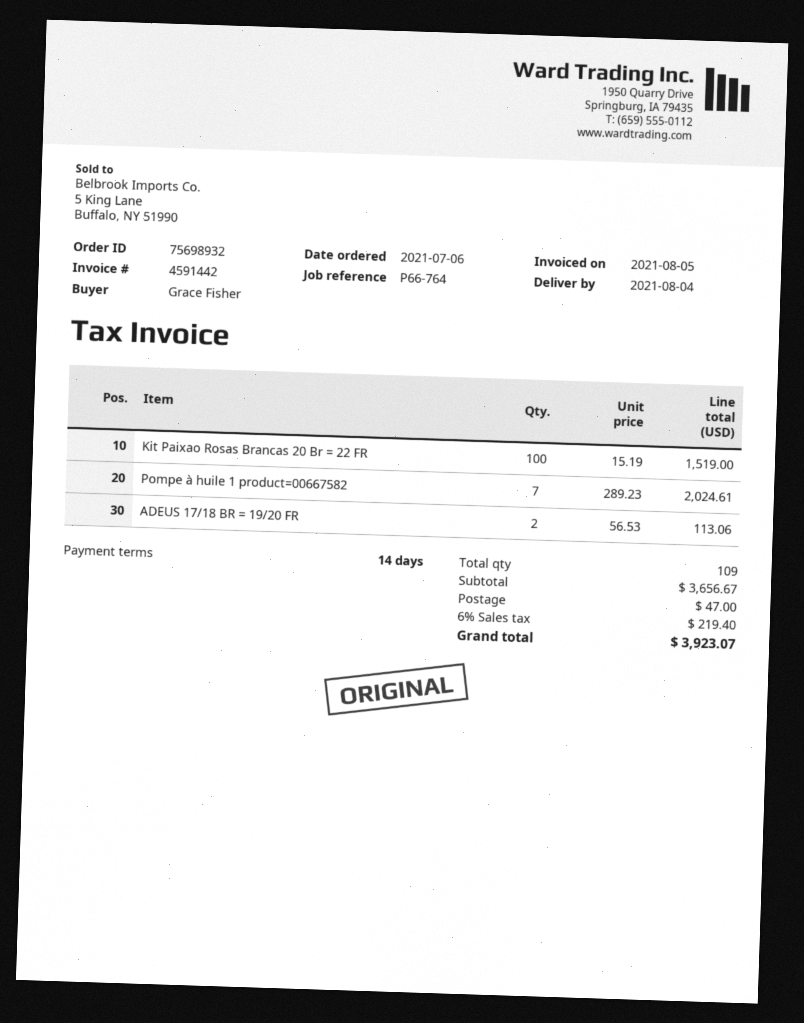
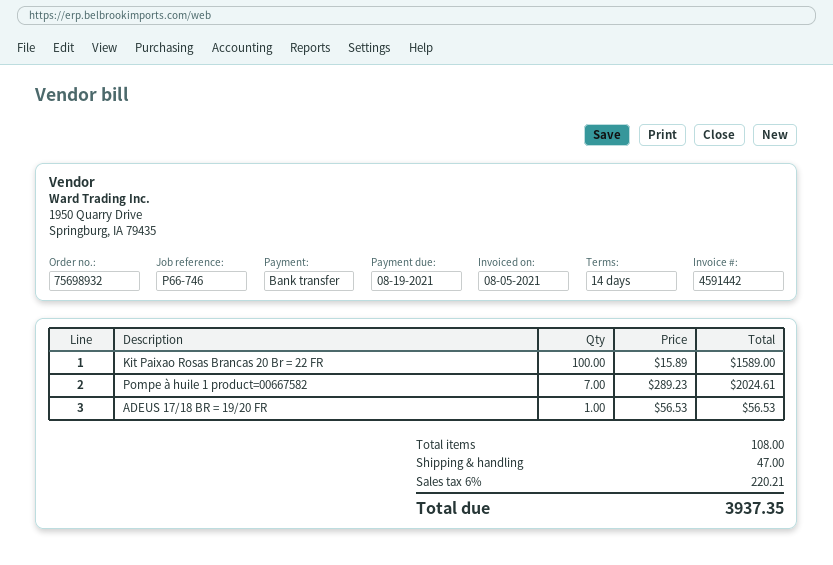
reference: P66-764 -> P66-746
Kit Paixao Rosas Brancas 20 Br = 22 FR: 100 x 15.19 = 1519.00 -> 100 x 15.89 = 1589.00
ADEUS 17/18 BR = 19/20 FR: 2 x 56.53 = 113.06 -> 1 x 56.53 = 56.53
total quantity: 109 -> 108
tax: 6% = 219.40 -> 6% = 220.21
total: 3923.07 -> 3937.35

